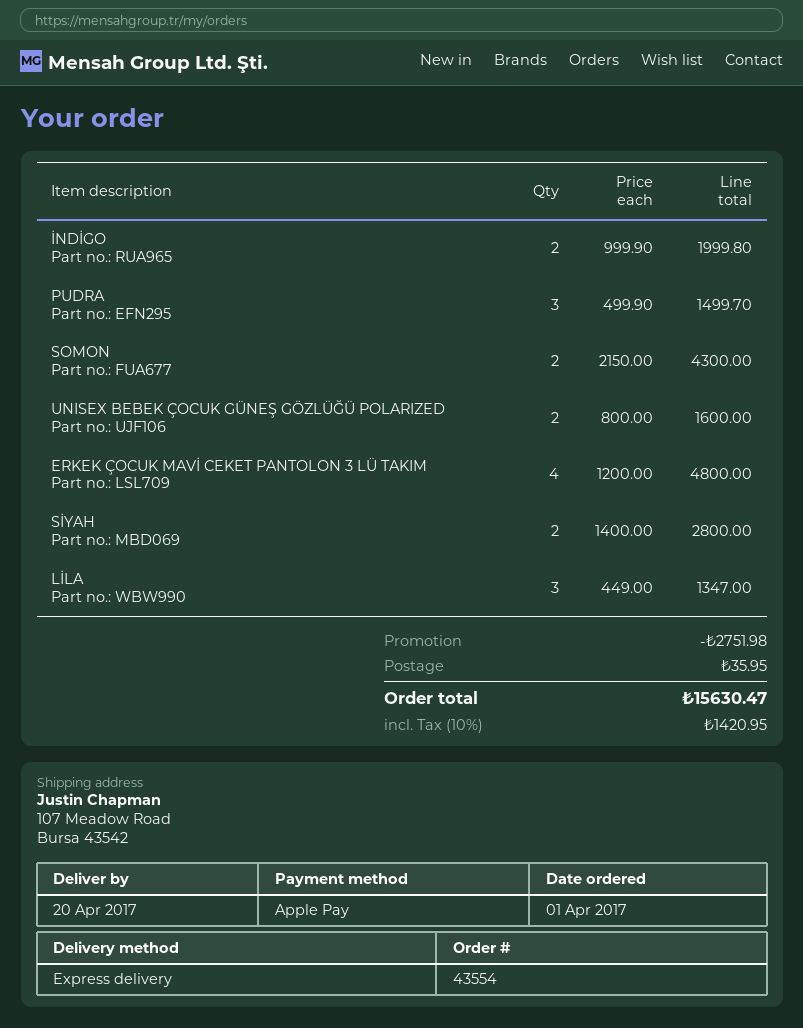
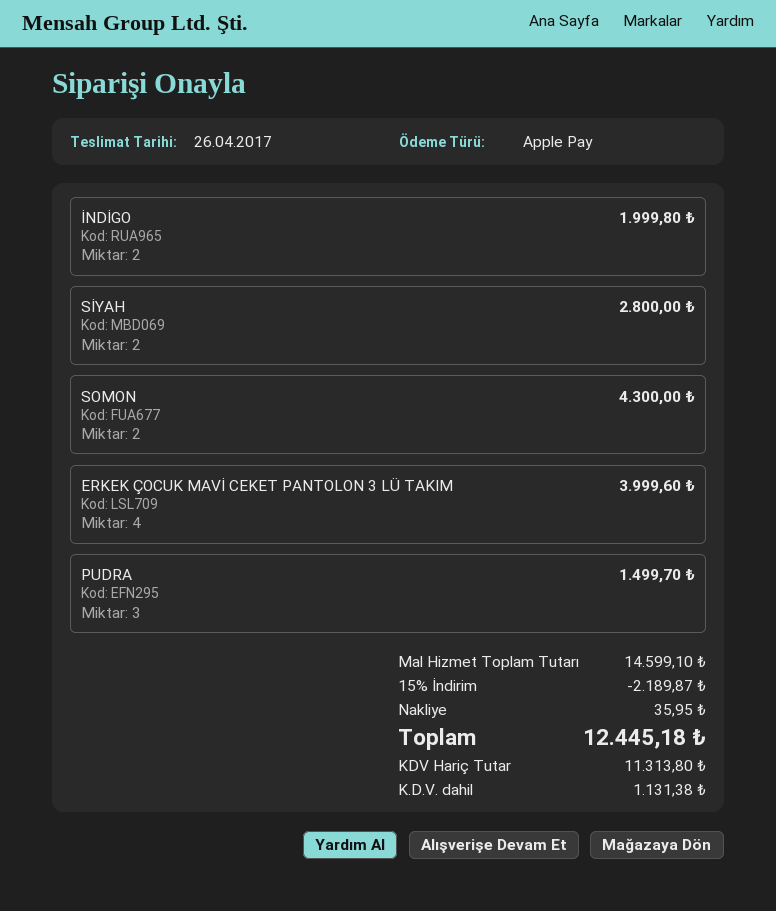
delivery date: 2017-04-20 -> 2017-04-26
UNISEX BEBEK ÇOCUK GÜNEŞ GÖZLÜĞÜ POLARIZED: 2 for 1600.00 -> none
ERKEK ÇOCUK MAVİ CEKET PANTOLON 3 LÜ TAKIM: 4 for 4800.00 -> 4 for 3999.60
LİLA: 3 for 1347.00 -> none
discount: 2751.98 -> 2189.87
tax: 1420.95 -> 1131.38
total: 15630.47 -> 12445.18

